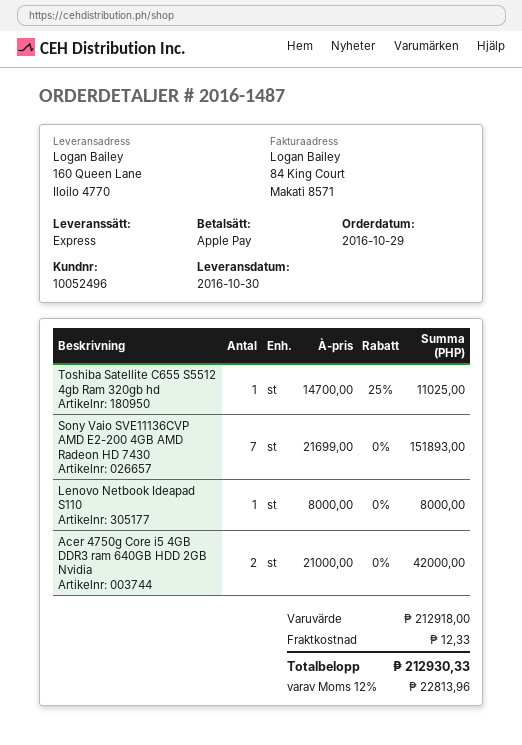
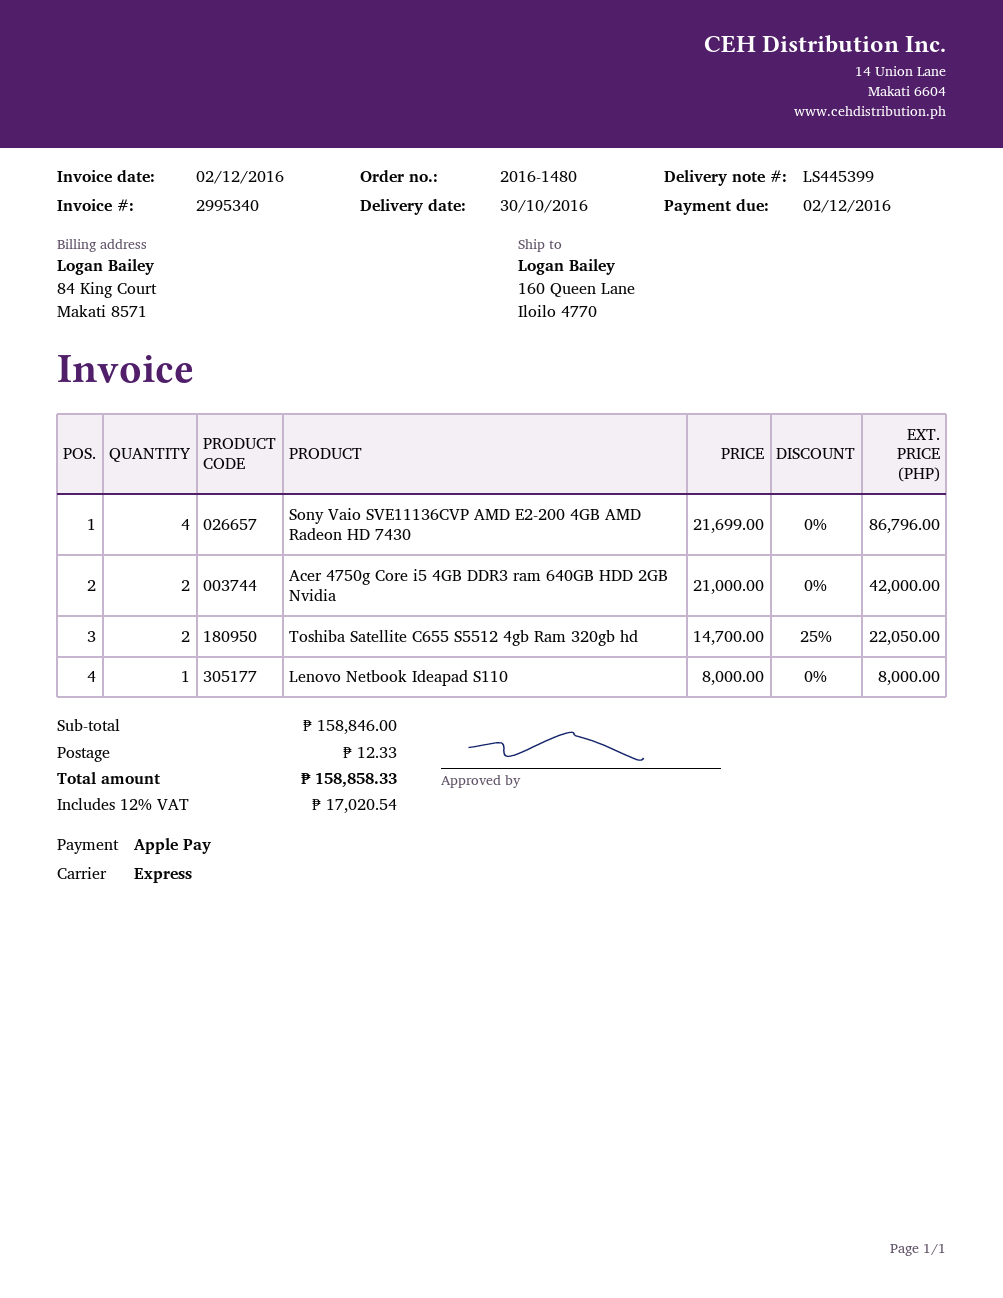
order number: 2016-1487 -> 2016-1480
Toshiba Satellite C655 S5512 4gb Ram 320gb hd: 1 x 14700.00 - 25% = 11025.00 -> 2 x 14700.00 - 25% = 22050.00
Sony Vaio SVE11136CVP AMD E2-200 4GB AMD Radeon HD 7430: 7 x 21699.00 = 151893.00 -> 4 x 21699.00 = 86796.00
subtotal: 212918.00 -> 158846.00
tax: 12% = 22813.96 -> 12% = 17020.54
total: 212930.33 -> 158858.33

